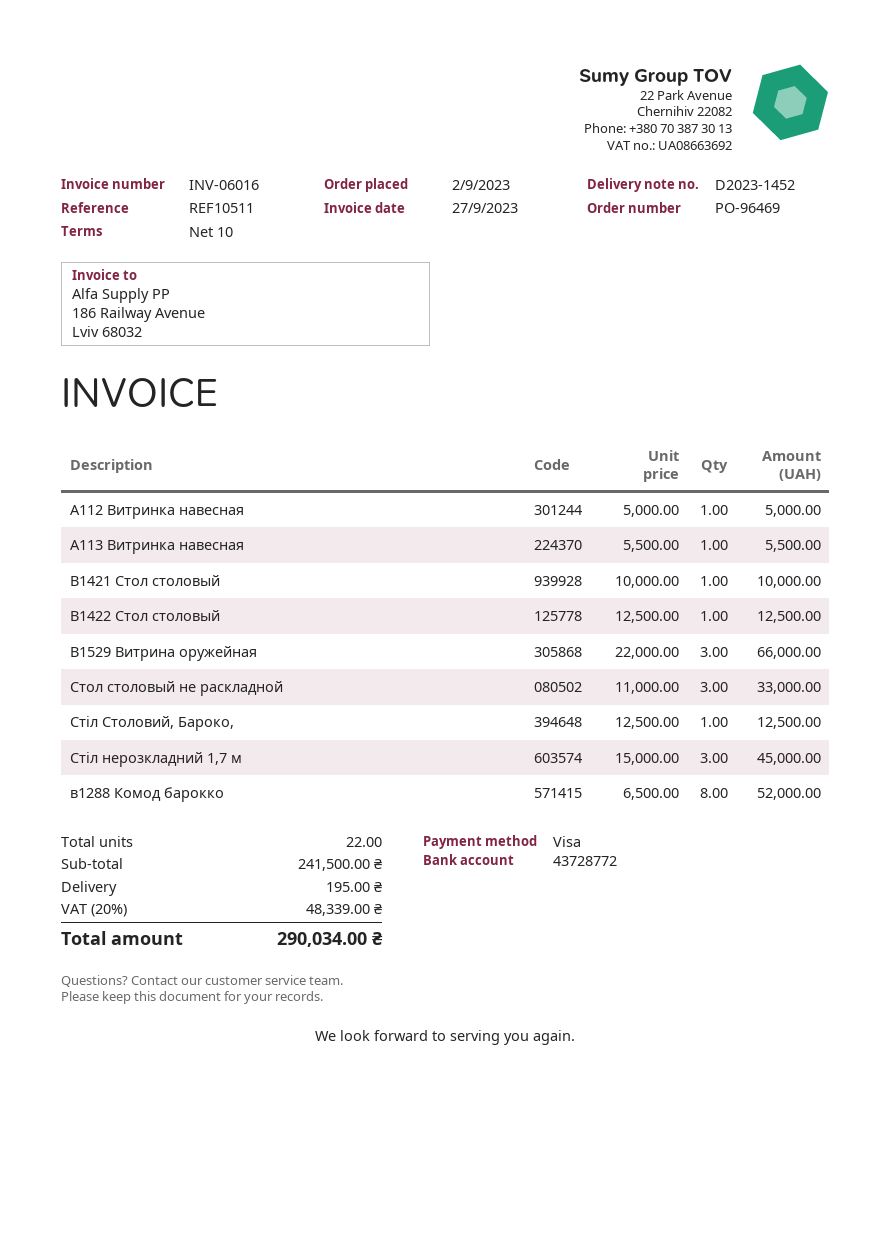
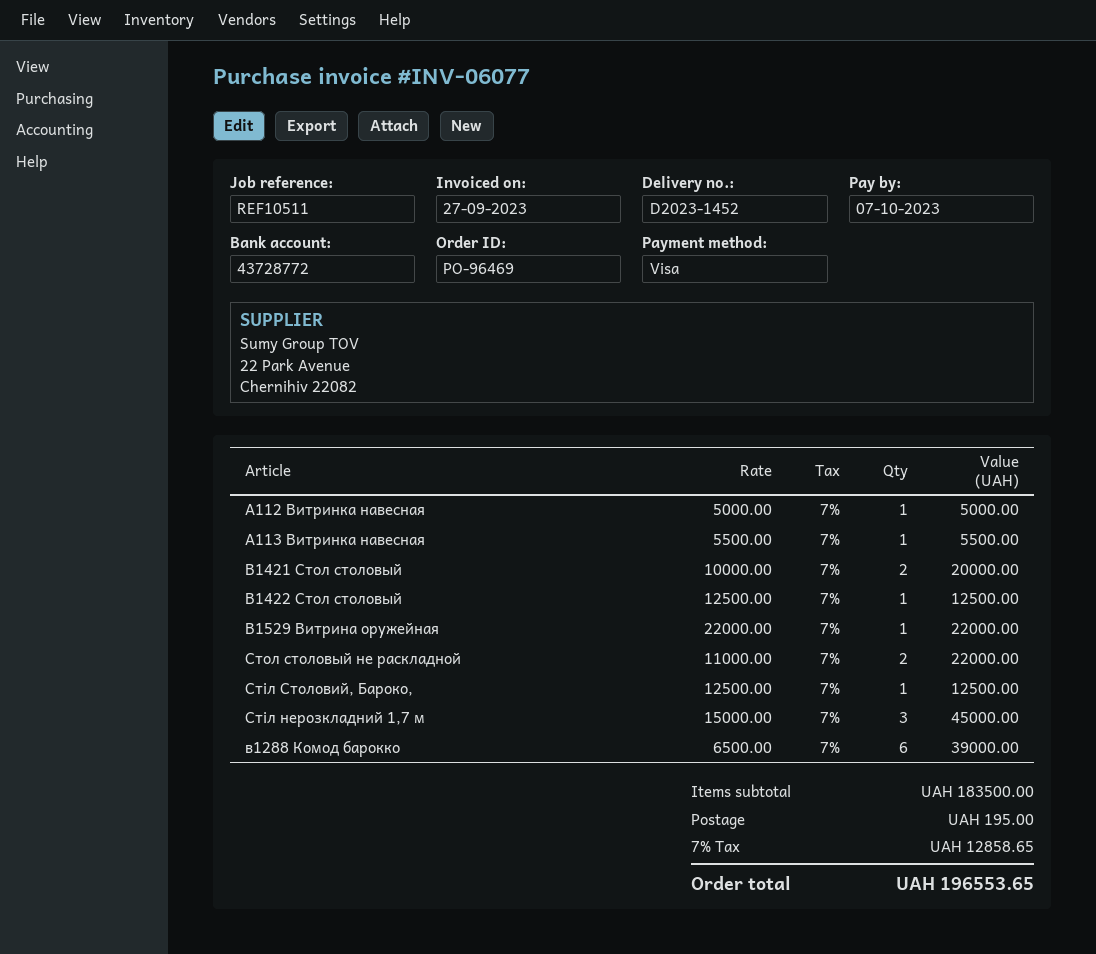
invoice number: INV-06016 -> INV-06077
В1421 Стол столовый: 1 x 10000.00 = 10000.00 -> 2 x 10000.00 = 20000.00
В1529 Витрина оружейная: 3 x 22000.00 = 66000.00 -> 1 x 22000.00 = 22000.00
Стол столовый не раскладной: 3 x 11000.00 = 33000.00 -> 2 x 11000.00 = 22000.00
в1288 Комод барокко: 8 x 6500.00 = 52000.00 -> 6 x 6500.00 = 39000.00
subtotal: 241500.00 -> 183500.00
tax: 20% = 48339.00 -> 7% = 12858.65
total: 290034.00 -> 196553.65

